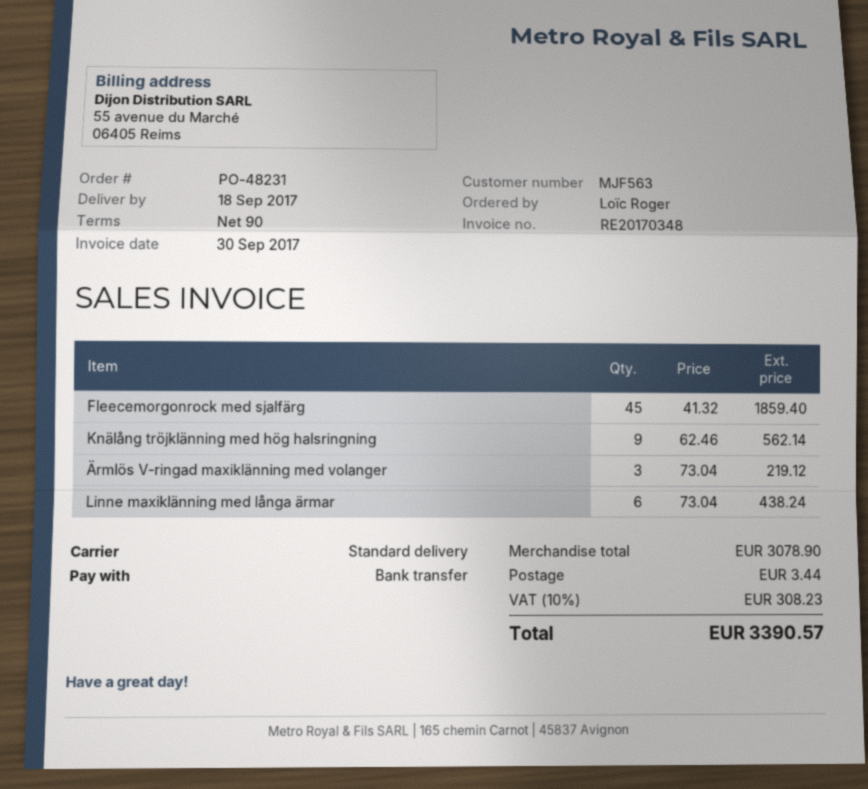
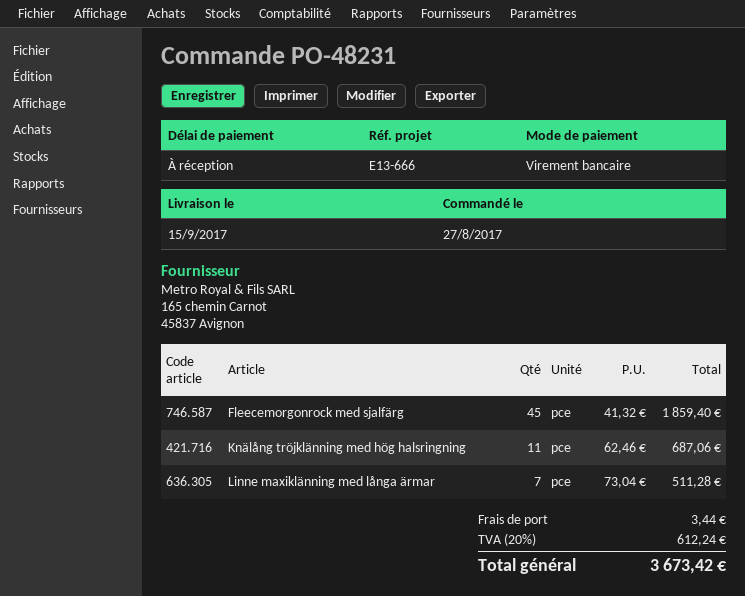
delivery date: 2017-09-18 -> 2017-09-15
payment terms: 90 days -> on receipt
Knälång tröjklänning med hög halsringning: 9 x 62.46 = 562.14 -> 11 x 62.46 = 687.06
Ärmlös V-ringad maxiklänning med volanger: 3 x 73.04 = 219.12 -> none
Linne maxiklänning med långa ärmar: 6 x 73.04 = 438.24 -> 7 x 73.04 = 511.28
tax: 10% = 308.23 -> 20% = 612.24
total: 3390.57 -> 3673.42

